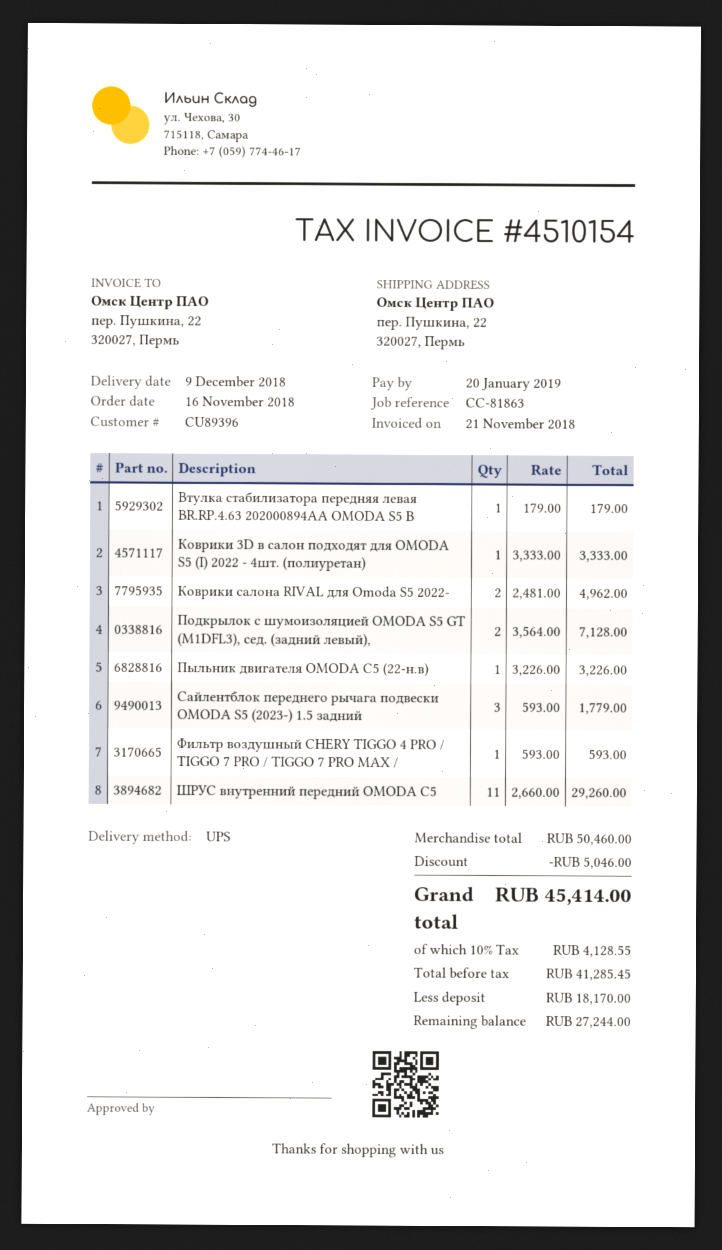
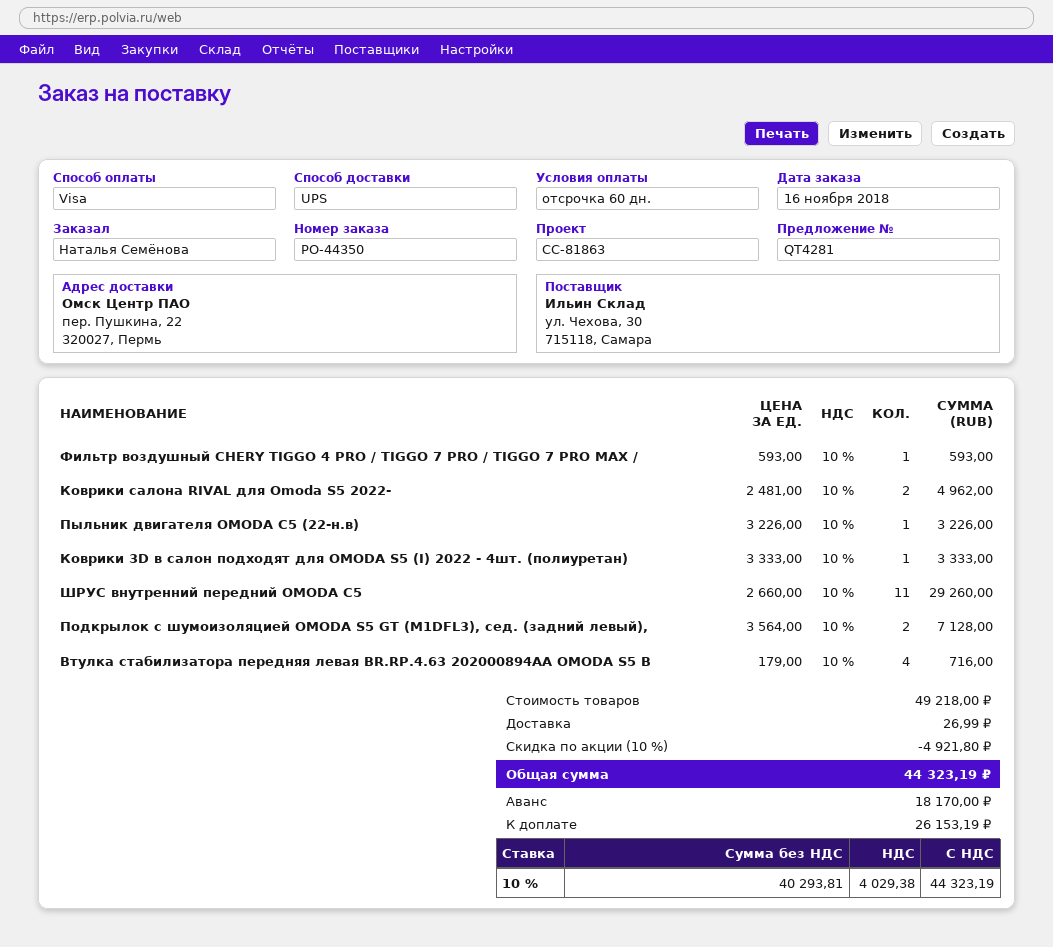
Втулка стабилизатора передняя левая BR.RP.4.63 202000894AA OMODA S5 B: 1 x 179.00 = 179.00 -> 4 x 179.00 = 716.00
Сайлентблок переднего рычага подвески OMODA S5 (2023-) 1.5 задний: 3 x 593.00 = 1779.00 -> none
subtotal: 50460.00 -> 49218.00
discount: 5046.00 -> 4921.80
shipping: none -> 26.99
net: 41285.45 -> 40293.81
tax: 10% = 4128.55 -> 10% = 4029.38
total: 45414.00 -> 44323.19
balance: 27244.00 -> 26153.19

